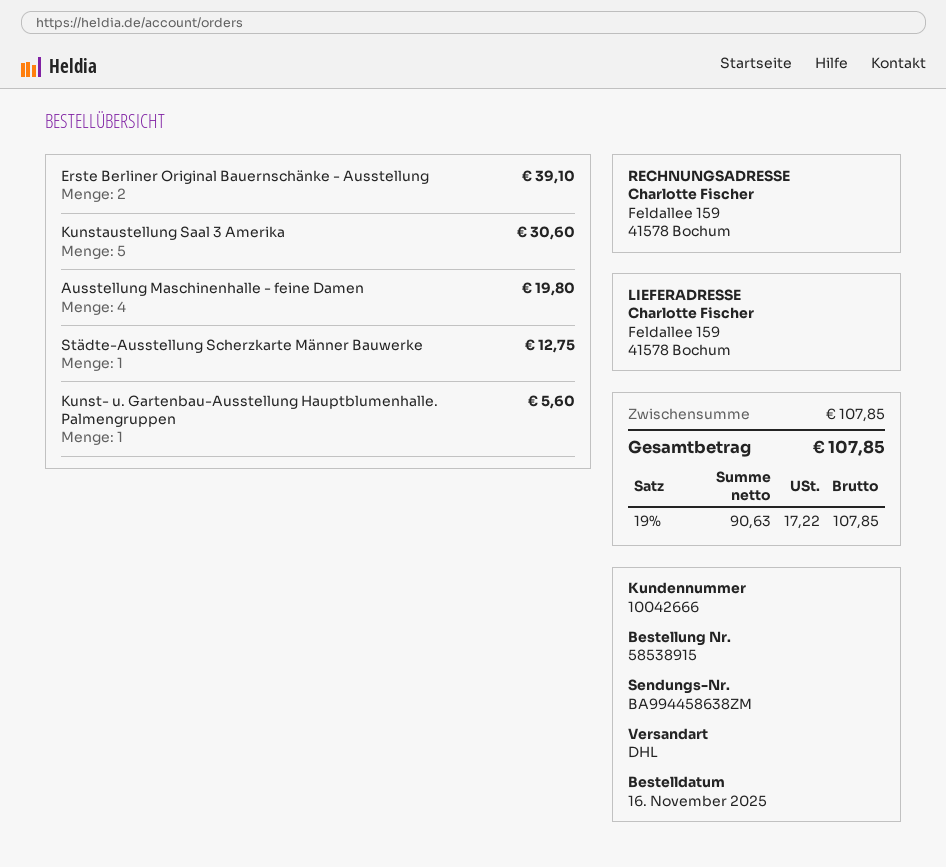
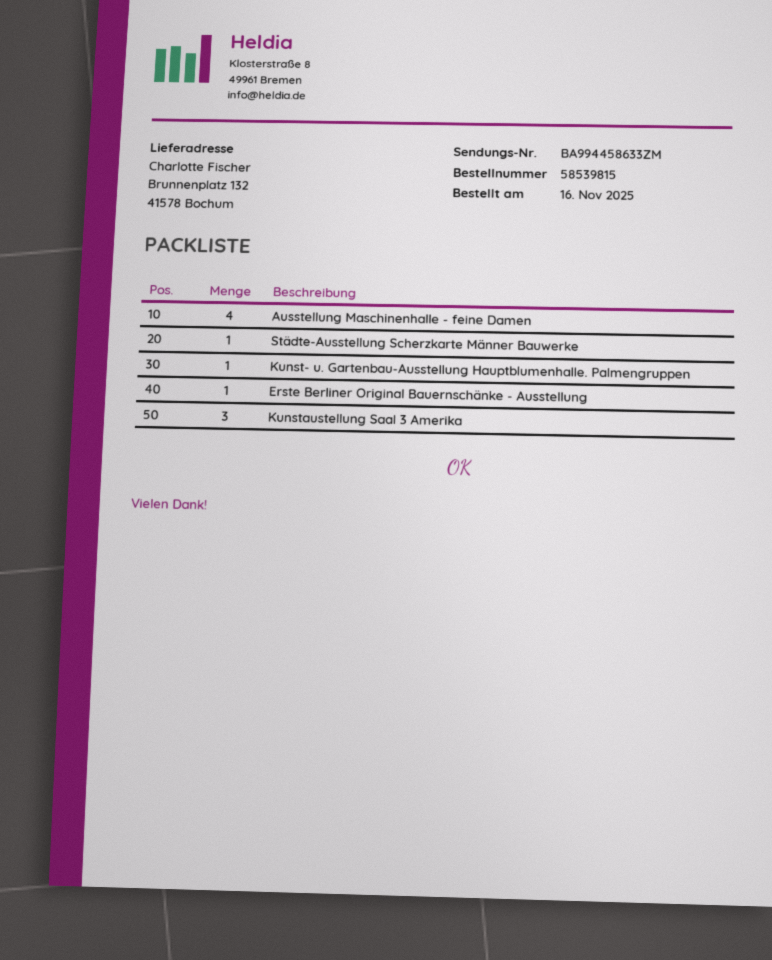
order number: 58538915 -> 58539815
tracking number: BA994458638ZM -> BA994458633ZM
ship to: Feldallee 159, 41578 Bochum -> Brunnenplatz 132, 41578 Bochum
Erste Berliner Original Bauernschänke - Ausstellung: 2 -> 1
Kunstaustellung Saal 3 Amerika: 5 -> 3

